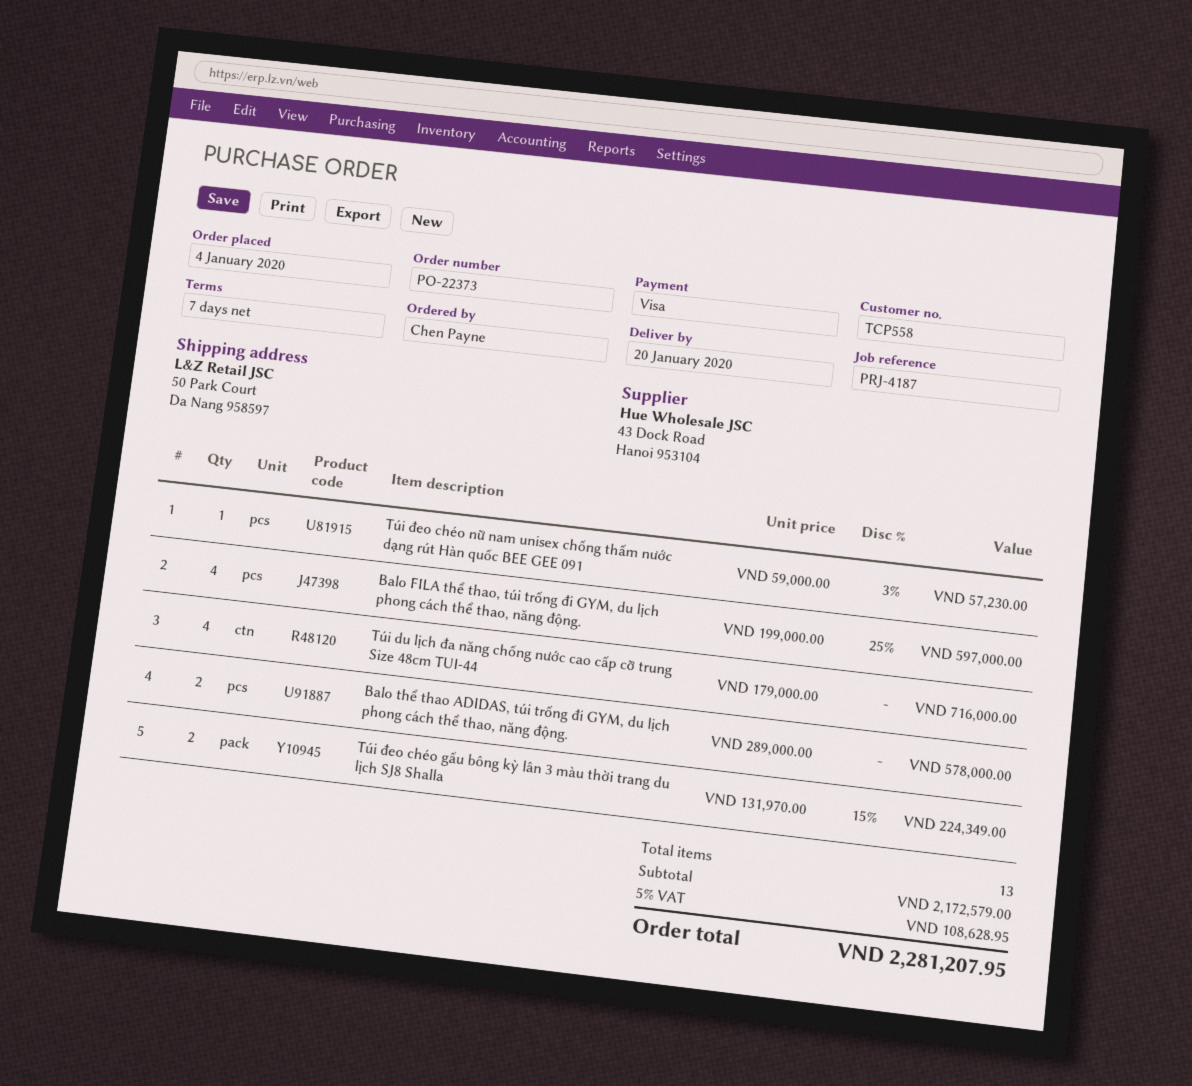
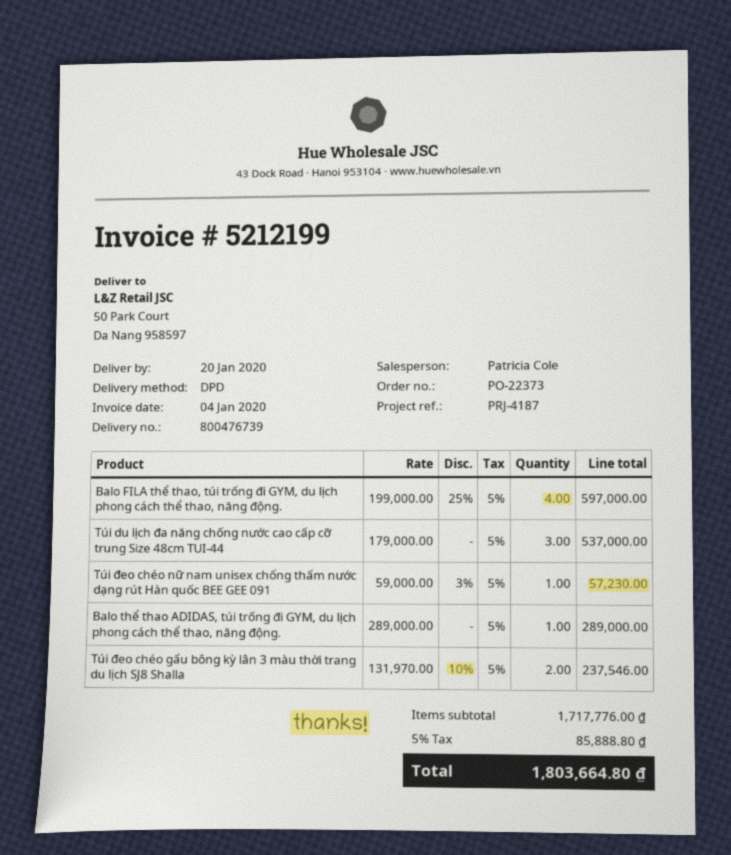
Túi du lịch đa năng chống nước cao cấp cỡ trung Size 48cm TUI-44: 4 x 179000.00 = 716000.00 -> 3 x 179000.00 = 537000.00
Balo thể thao ADIDAS, túi trống đi GYM, du lịch phong cách thể thao, năng động.: 2 x 289000.00 = 578000.00 -> 1 x 289000.00 = 289000.00
Túi đeo chéo gấu bông kỳ lân 3 màu thời trang du lịch SJ8 Shalla: 2 x 131970.00 - 15% = 224349.00 -> 2 x 131970.00 - 10% = 237546.00
subtotal: 2172579.00 -> 1717776.00
tax: 5% = 108628.95 -> 5% = 85888.80
total: 2281207.95 -> 1803664.80

